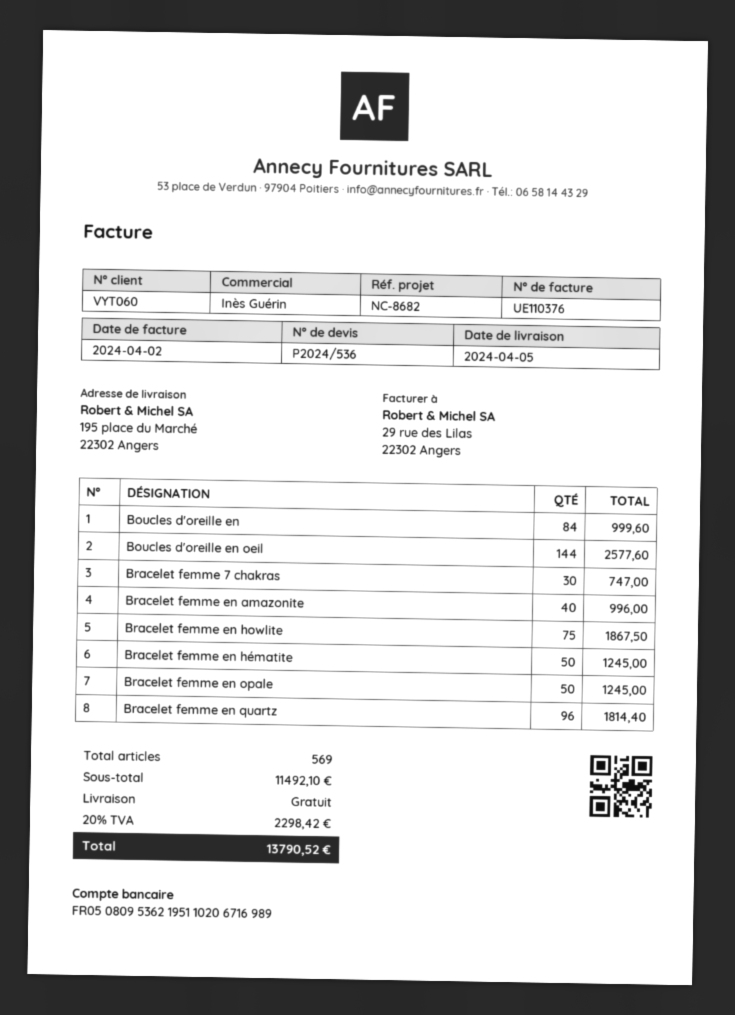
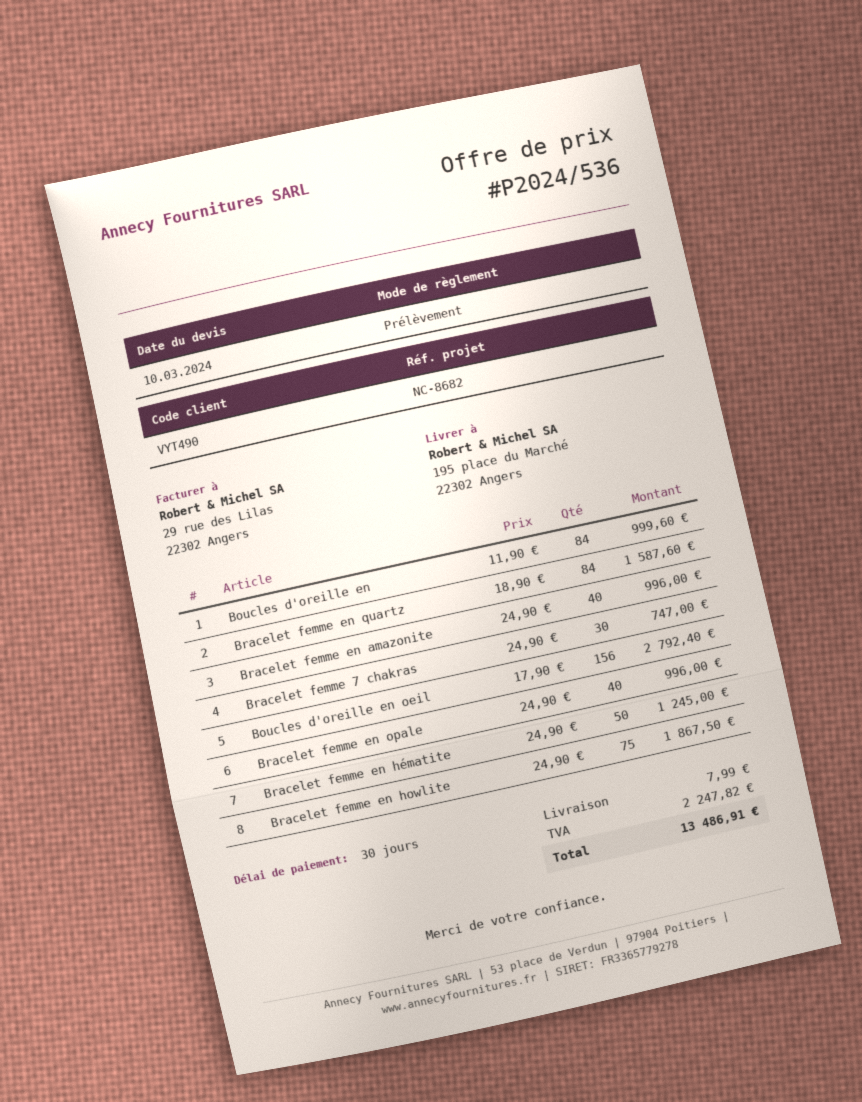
customer number: VYT060 -> VYT490
Boucles d'oreille en oeil: 144 for 2577.60 -> 156 for 2792.40
Bracelet femme en opale: 50 for 1245.00 -> 40 for 996.00
Bracelet femme en quartz: 96 for 1814.40 -> 84 for 1587.60
shipping: 0.00 -> 7.99
tax: 2298.42 -> 2247.82
total: 13790.52 -> 13486.91

